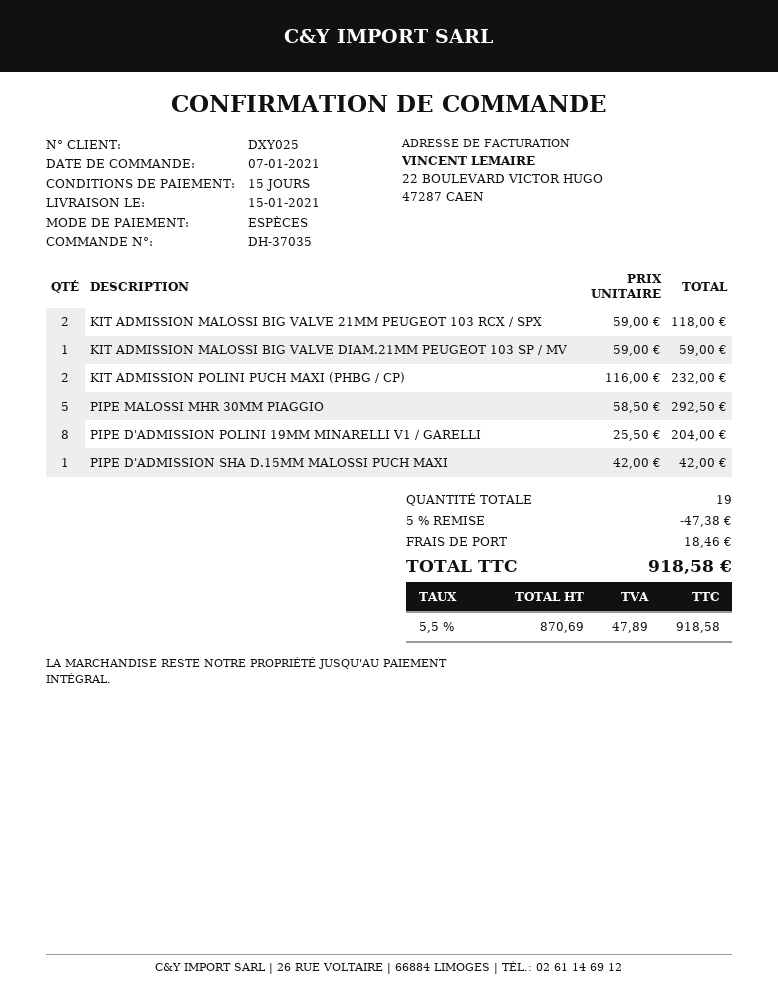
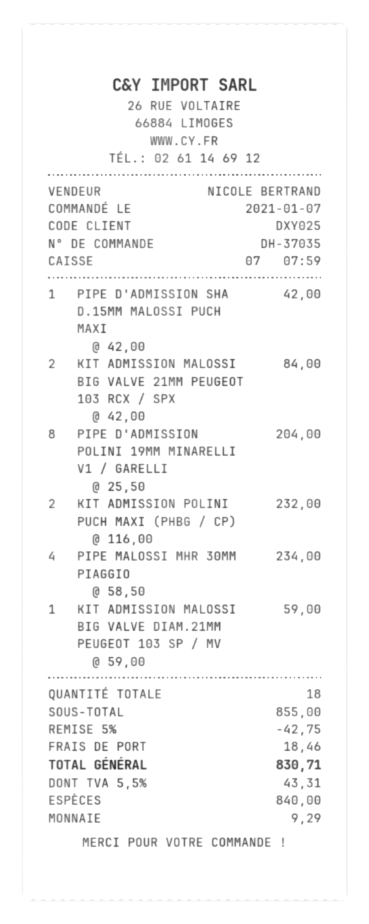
KIT ADMISSION MALOSSI BIG VALVE 21MM PEUGEOT 103 RCX / SPX: 2 x 59.00 = 118.00 -> 2 x 42.00 = 84.00
PIPE MALOSSI MHR 30MM PIAGGIO: 5 x 58.50 = 292.50 -> 4 x 58.50 = 234.00
total quantity: 19 -> 18
discount: 5% = 47.38 -> 5% = 42.75
tax: 5.5% = 47.89 -> 5.5% = 43.31
total: 918.58 -> 830.71

